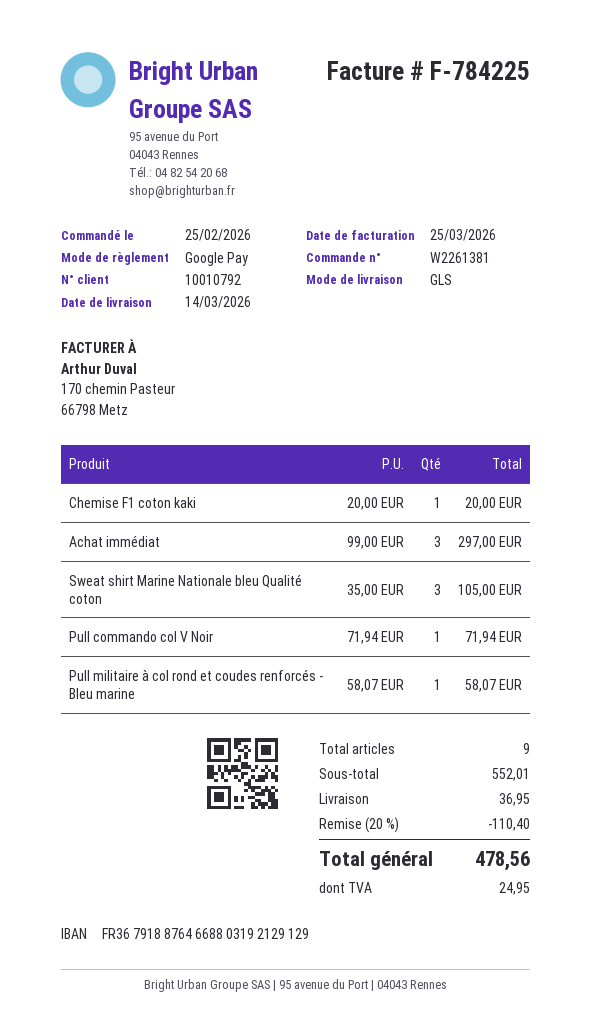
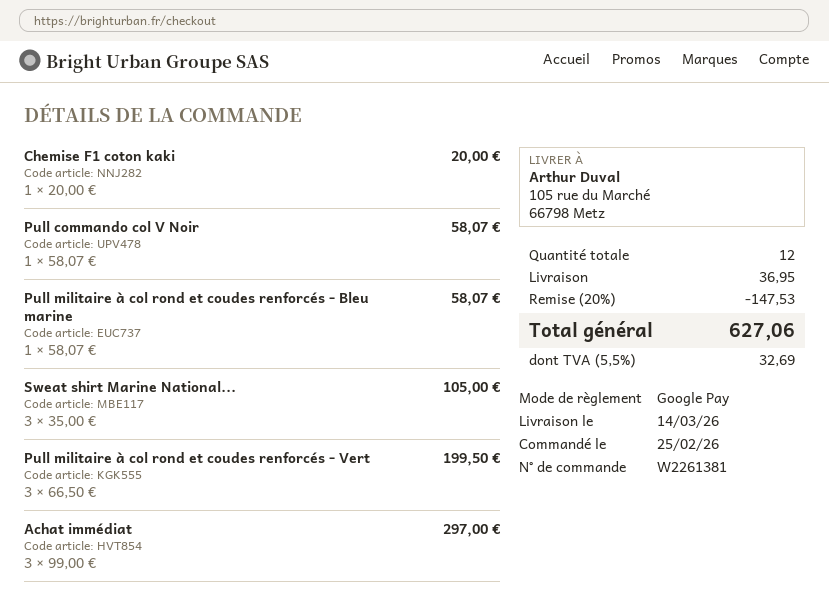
Pull commando col V Noir: 1 x 71.94 = 71.94 -> 1 x 58.07 = 58.07
Pull militaire à col rond et coudes renforcés - Vert: none -> 3 x 66.50 = 199.50
total quantity: 9 -> 12
discount: 20% = 110.40 -> 20% = 147.53
tax: 24.95 -> 32.69
total: 478.56 -> 627.06

